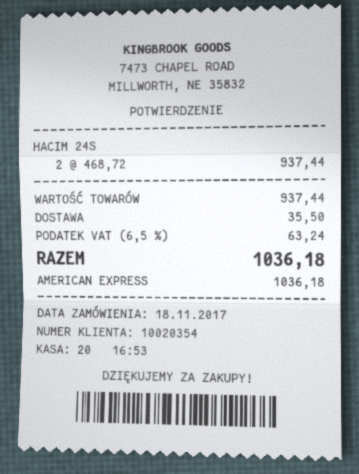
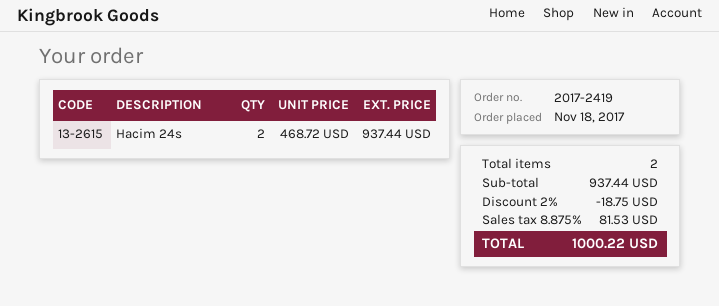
discount: none -> 2% = 18.75
shipping: 35.50 -> none
tax: 6.5% = 63.24 -> 8.875% = 81.53
total: 1036.18 -> 1000.22

